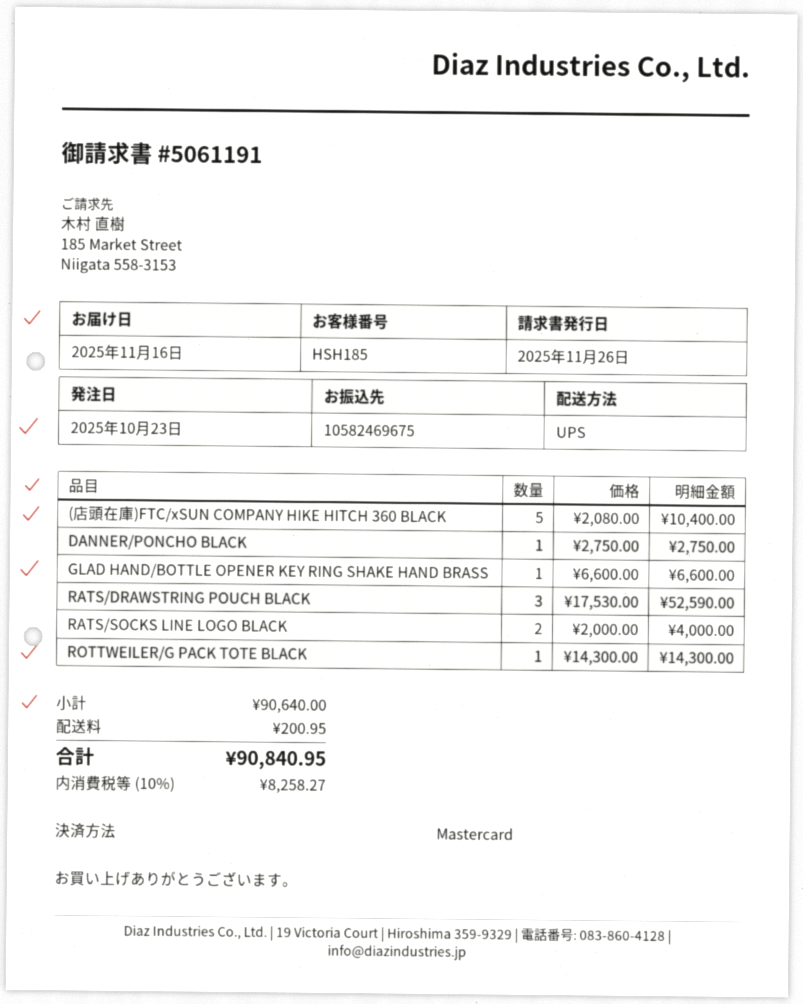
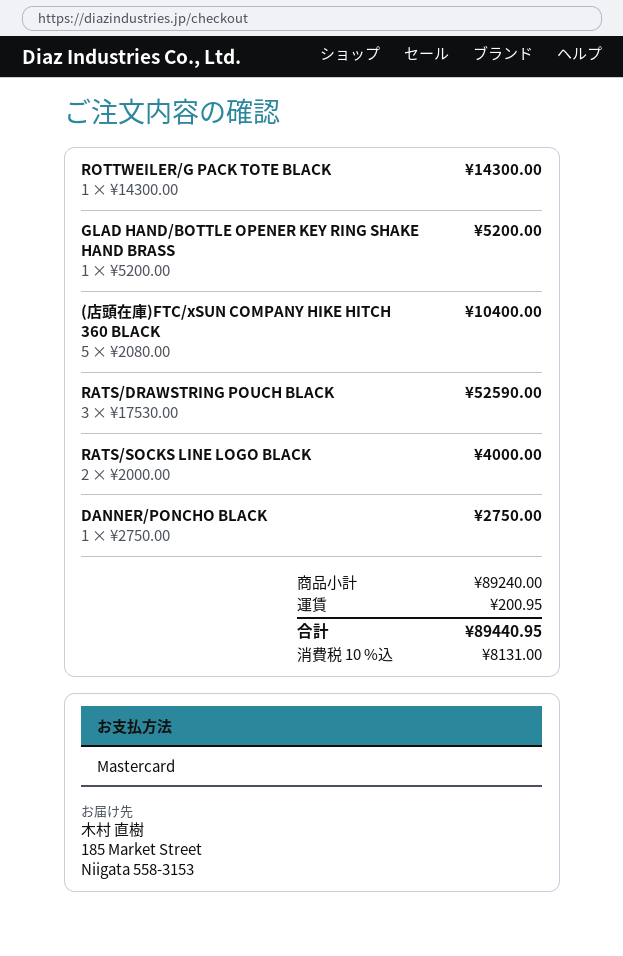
GLAD HAND/BOTTLE OPENER KEY RING SHAKE HAND BRASS: 1 x 6600.00 = 6600.00 -> 1 x 5200.00 = 5200.00
subtotal: 90640.00 -> 89240.00
tax: 10% = 8258.27 -> 10% = 8131.00
total: 90840.95 -> 89440.95

